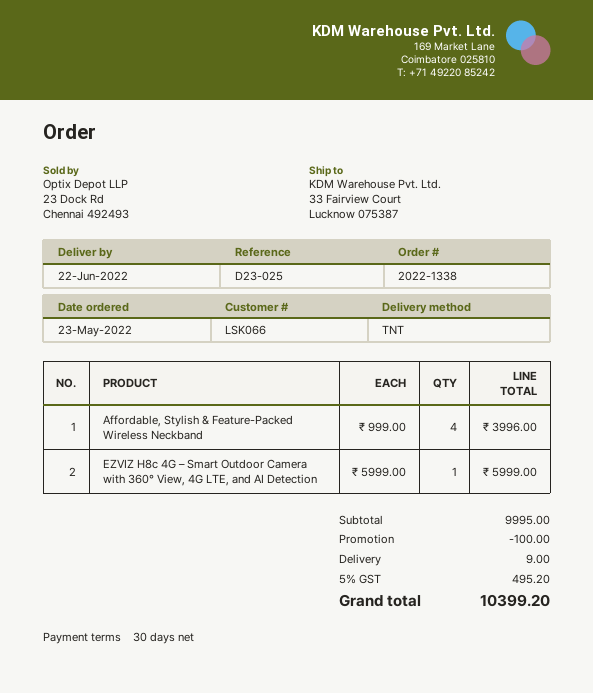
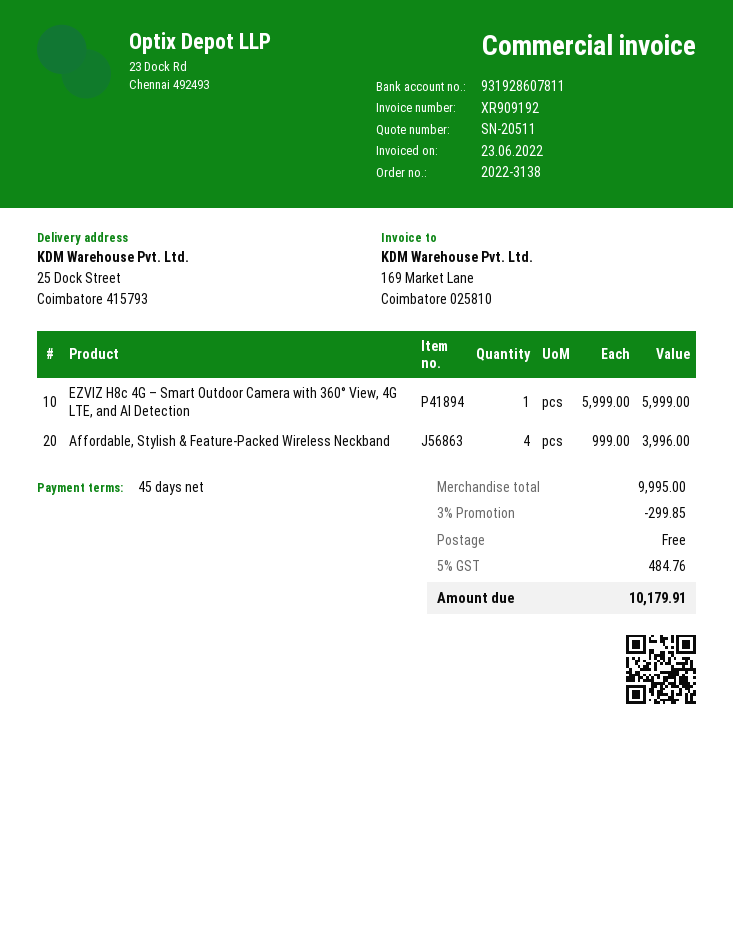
order number: 2022-1338 -> 2022-3138
payment terms: 30 days -> 45 days
ship to: 33 Fairview Court, Lucknow 075387 -> 25 Dock Street, Coimbatore 415793
discount: 100.00 -> 299.85
shipping: 9.00 -> 0.00
tax: 5% = 495.20 -> 5% = 484.76
total: 10399.20 -> 10179.91

